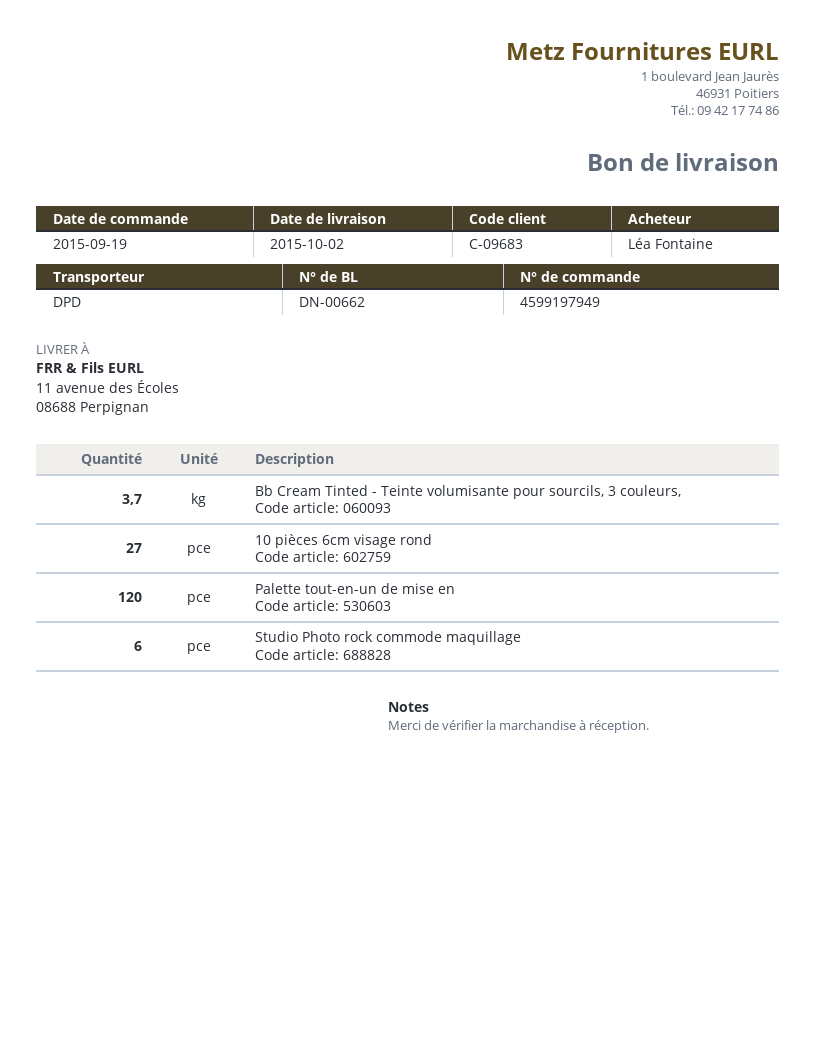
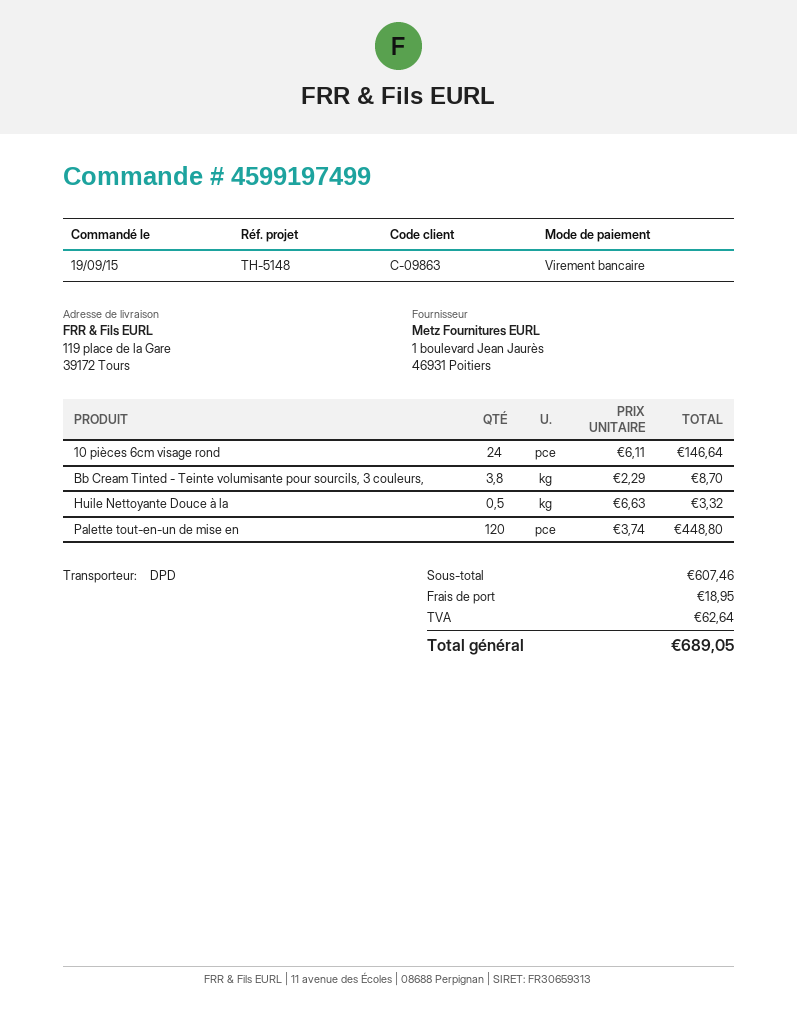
order number: 4599197949 -> 4599197499
customer number: C-09683 -> C-09863
ship to: 11 avenue des Écoles, 08688 Perpignan -> 119 place de la Gare, 39172 Tours
Bb Cream Tinted - Teinte volumisante pour sourcils, 3 couleurs,: 3.7 -> 3.8
10 pièces 6cm visage rond: 27 -> 24
Studio Photo rock commode maquillage: 6 -> none
Huile Nettoyante Douce à la: none -> 0.5

